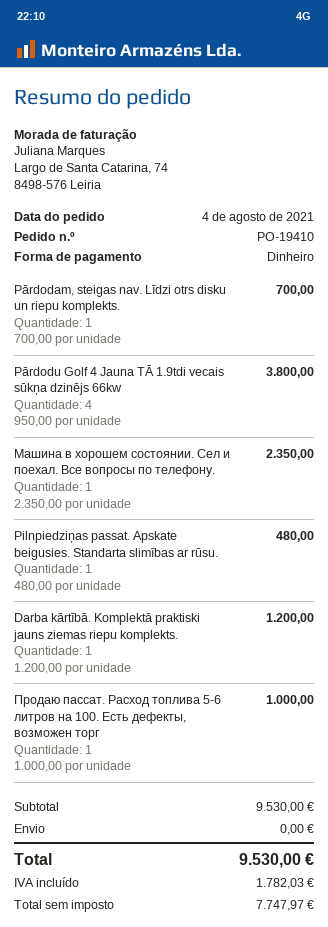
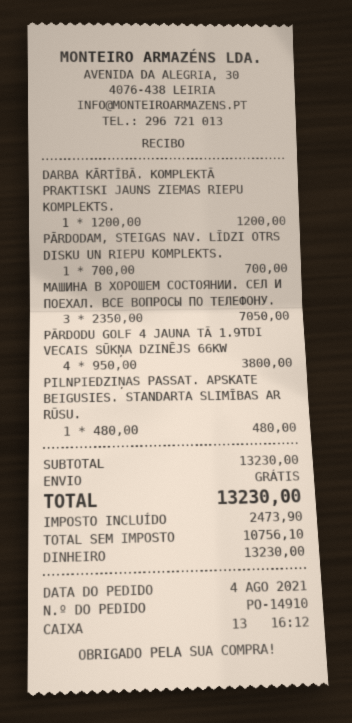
order number: PO-19410 -> PO-14910
Машина в хорошем состоянии. Сел и поехал. Все вопросы по телефону.: 1 x 2350.00 = 2350.00 -> 3 x 2350.00 = 7050.00
Продаю пассат. Расход топлива 5-6 литров на 100. Есть дефекты, возможен торг: 1 x 1000.00 = 1000.00 -> none
subtotal: 9530.00 -> 13230.00
net: 7747.97 -> 10756.10
tax: 1782.03 -> 2473.90
total: 9530.00 -> 13230.00

